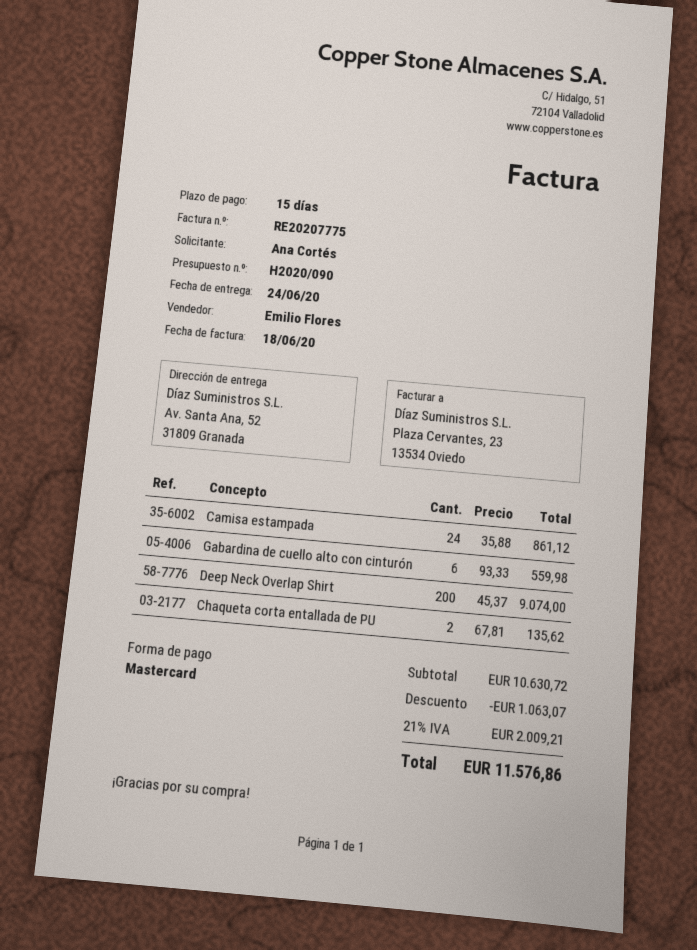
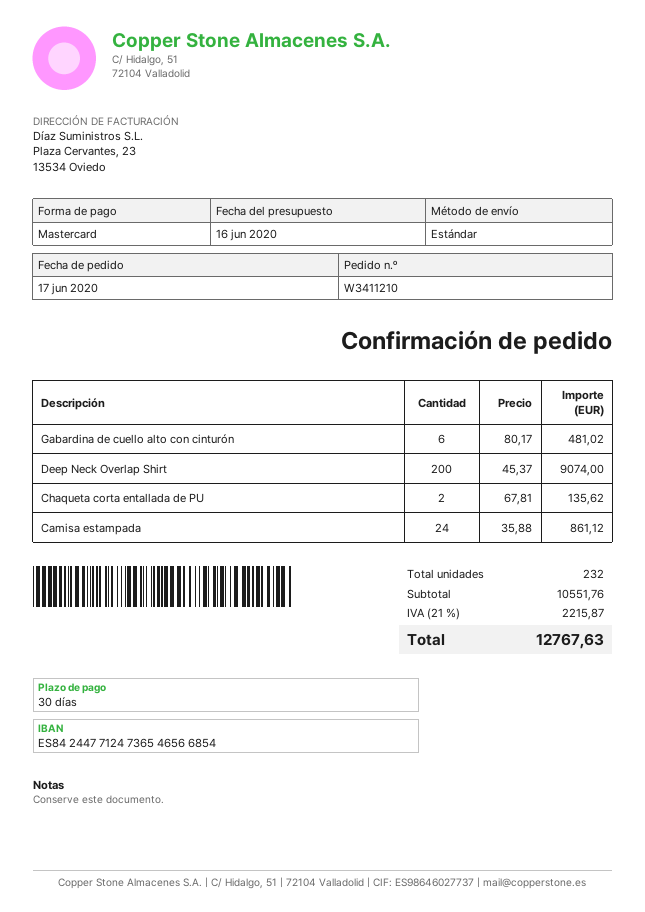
payment terms: 15 days -> 30 days
Gabardina de cuello alto con cinturón: 6 x 93.33 = 559.98 -> 6 x 80.17 = 481.02
subtotal: 10630.72 -> 10551.76
discount: 1063.07 -> none
tax: 21% = 2009.21 -> 21% = 2215.87
total: 11576.86 -> 12767.63

